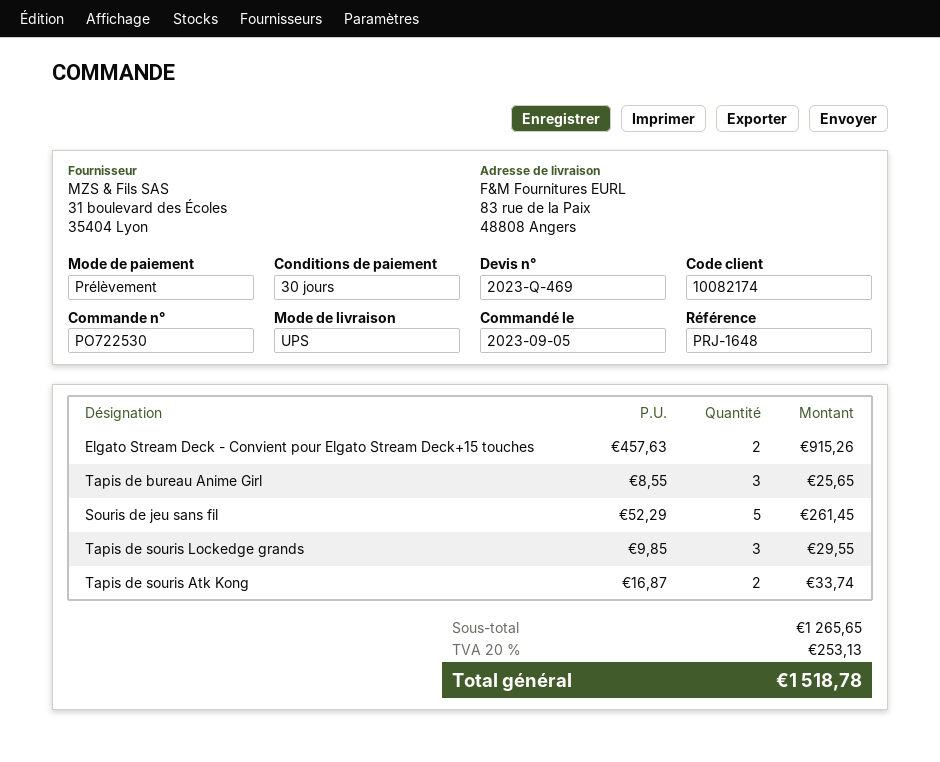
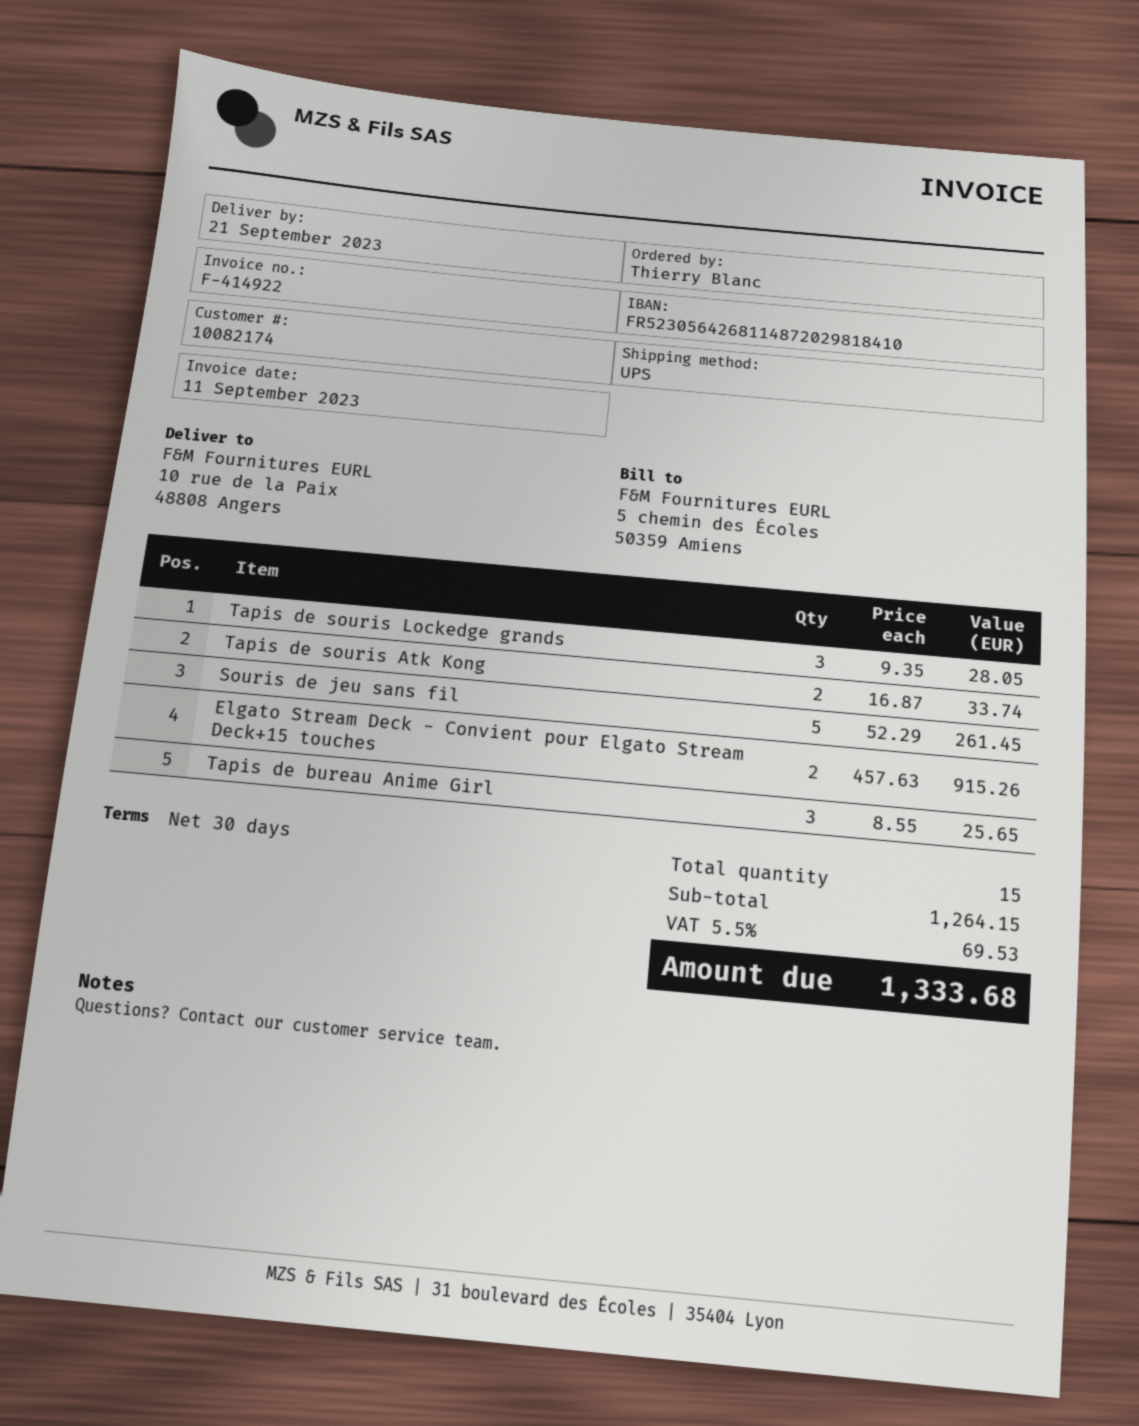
ship to: 83 rue de la Paix, 48808 Angers -> 10 rue de la Paix, 48808 Angers
Tapis de souris Lockedge grands: 3 x 9.85 = 29.55 -> 3 x 9.35 = 28.05
subtotal: 1265.65 -> 1264.15
tax: 20% = 253.13 -> 5.5% = 69.53
total: 1518.78 -> 1333.68

